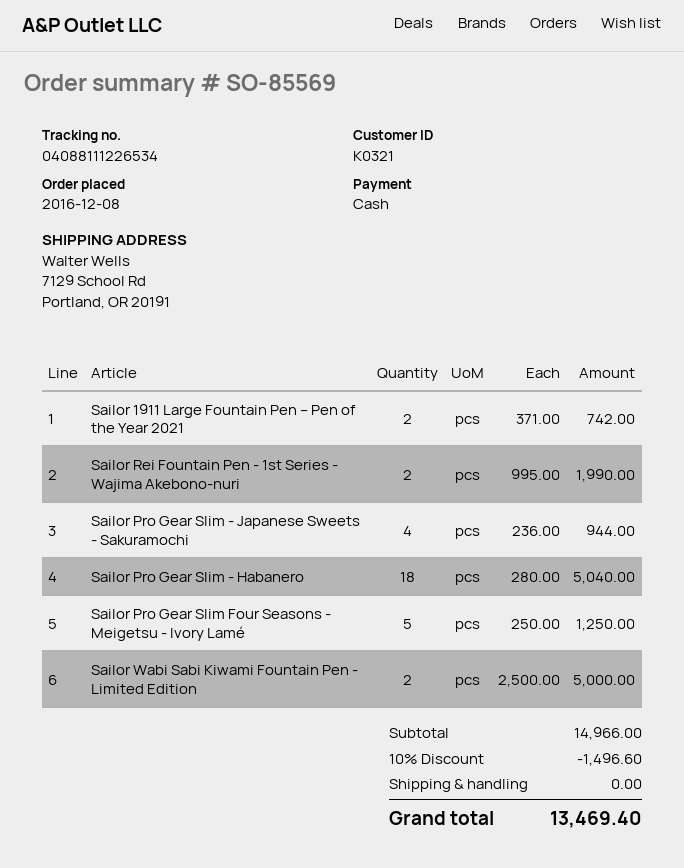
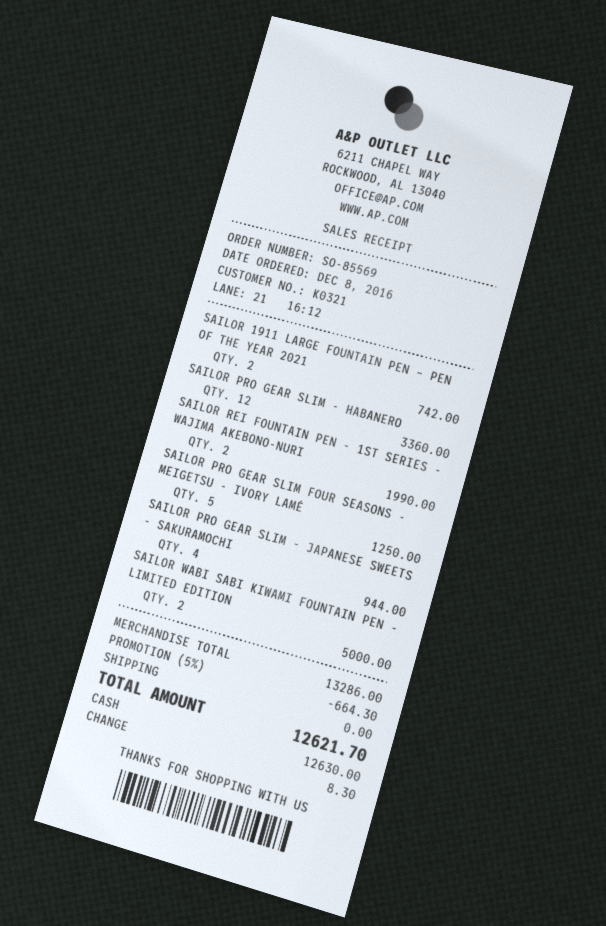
Sailor Pro Gear Slim - Habanero: 18 for 5040.00 -> 12 for 3360.00
subtotal: 14966.00 -> 13286.00
discount: 10% = 1496.60 -> 5% = 664.30
total: 13469.40 -> 12621.70

